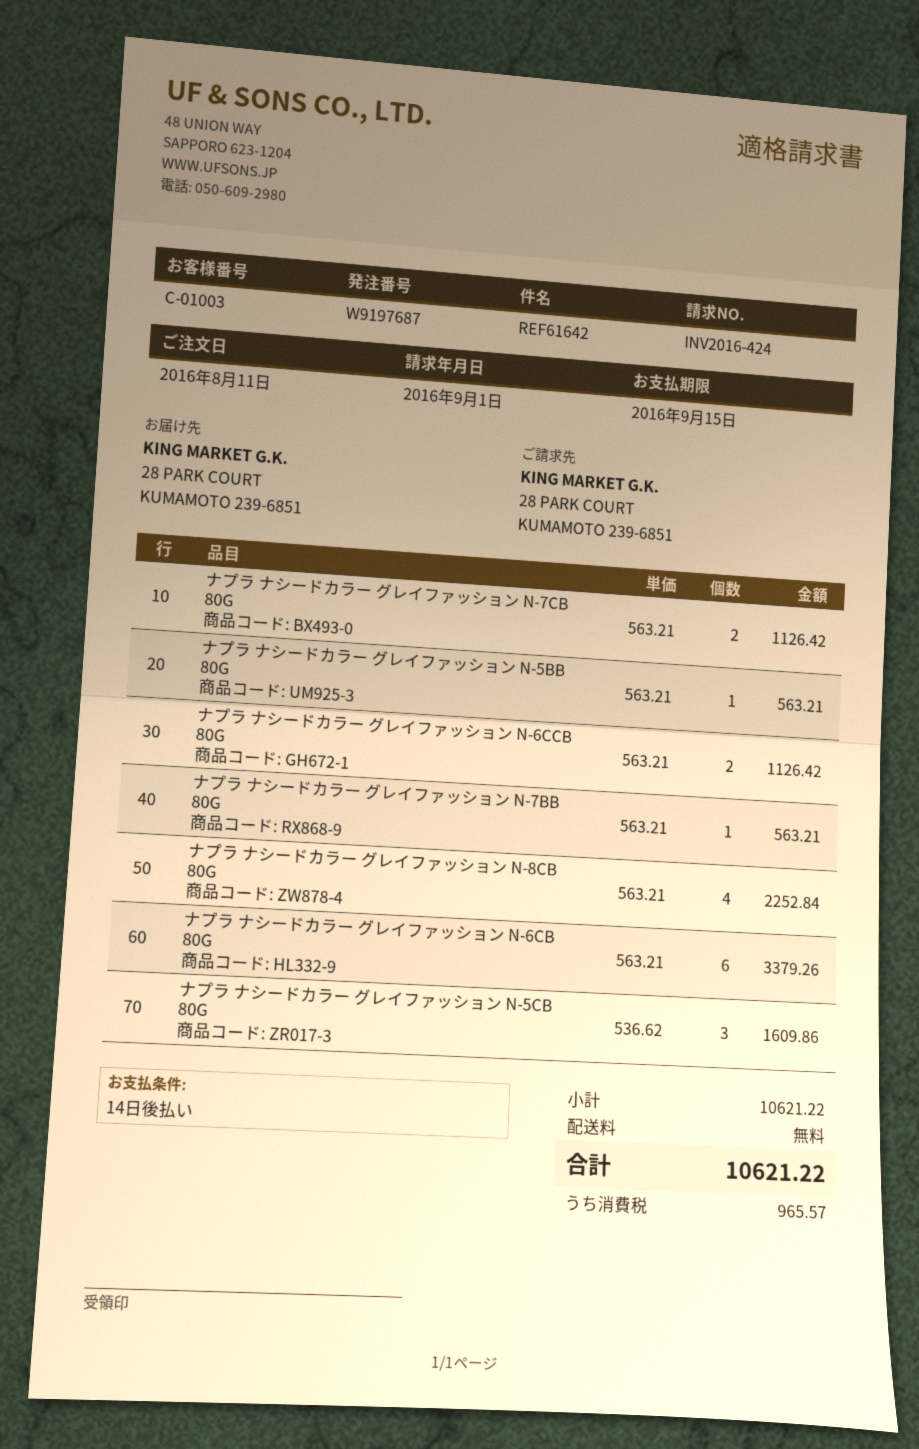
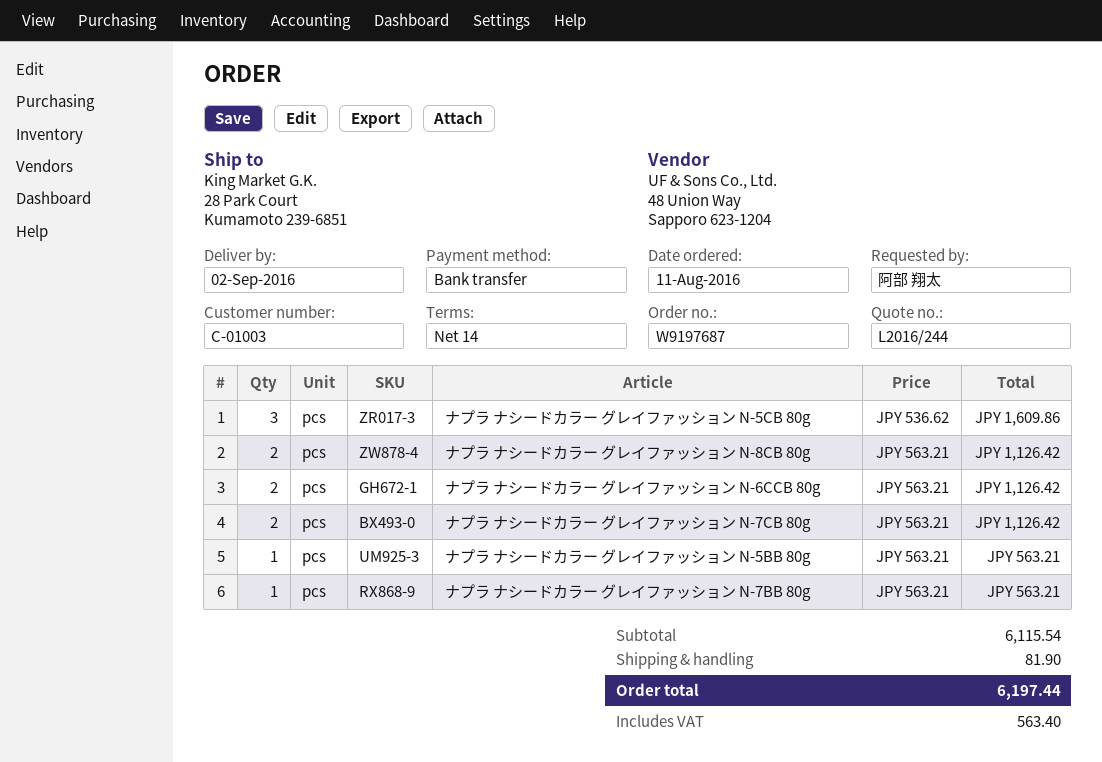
ナプラ ナシードカラー グレイファッション N-8CB 80G: 4 x 563.21 = 2252.84 -> 2 x 563.21 = 1126.42
ナプラ ナシードカラー グレイファッション N-6CB 80G: 6 x 563.21 = 3379.26 -> none
subtotal: 10621.22 -> 6115.54
shipping: 0.00 -> 81.90
tax: 965.57 -> 563.40
total: 10621.22 -> 6197.44

